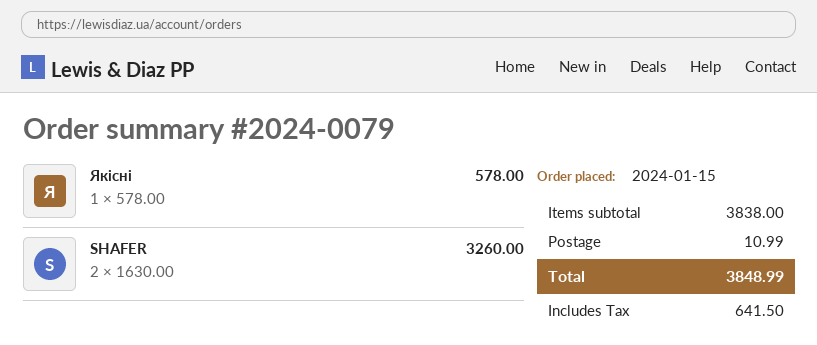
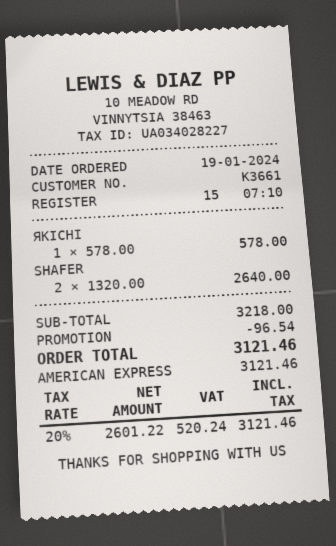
order date: 2024-01-15 -> 2024-01-19
SHAFER: 2 x 1630.00 = 3260.00 -> 2 x 1320.00 = 2640.00
subtotal: 3838.00 -> 3218.00
discount: none -> 96.54
shipping: 10.99 -> none
tax: 641.50 -> 520.24
total: 3848.99 -> 3121.46

